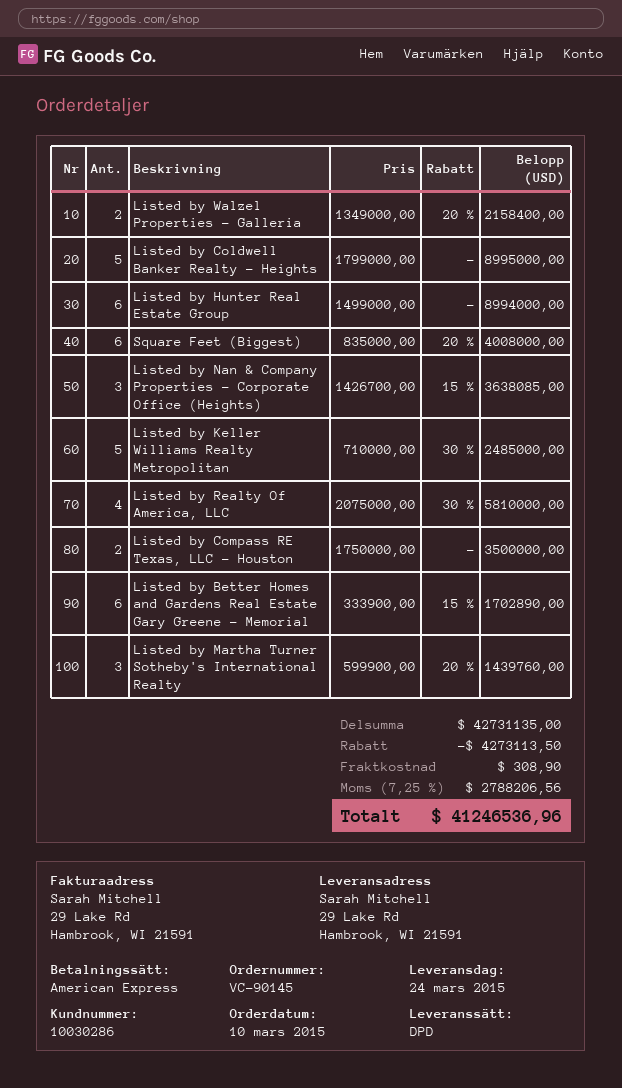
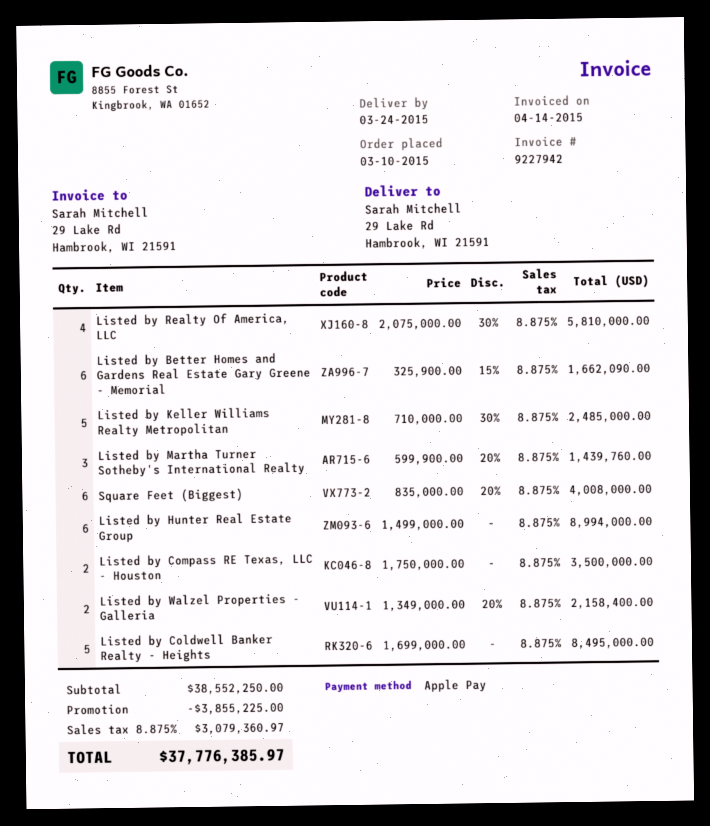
payment method: American Express -> Apple Pay
Listed by Coldwell Banker Realty - Heights: 5 x 1799000.00 = 8995000.00 -> 5 x 1699000.00 = 8495000.00
Listed by Nan & Company Properties - Corporate Office (Heights): 3 x 1426700.00 - 15% = 3638085.00 -> none
Listed by Better Homes and Gardens Real Estate Gary Greene - Memorial: 6 x 333900.00 - 15% = 1702890.00 -> 6 x 325900.00 - 15% = 1662090.00
subtotal: 42731135.00 -> 38552250.00
discount: 4273113.50 -> 3855225.00
shipping: 308.90 -> none
tax: 7.25% = 2788206.56 -> 8.875% = 3079360.97
total: 41246536.96 -> 37776385.97

